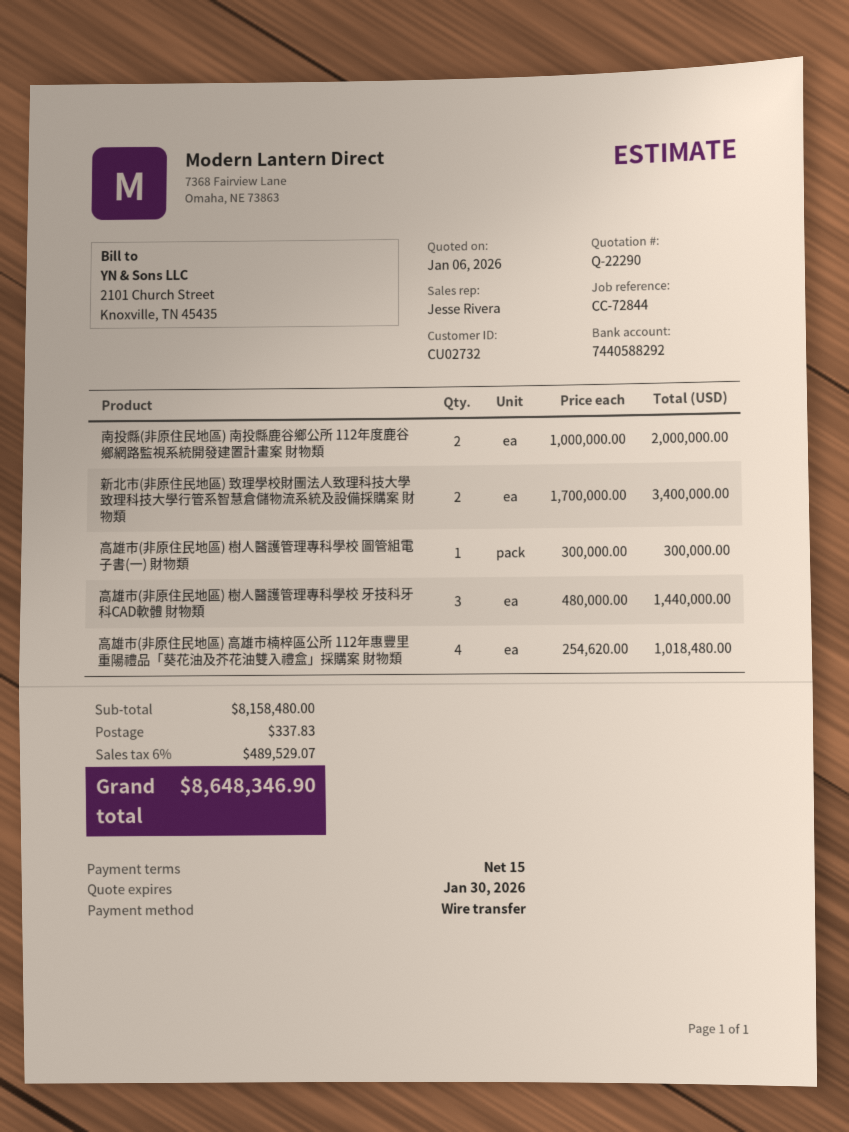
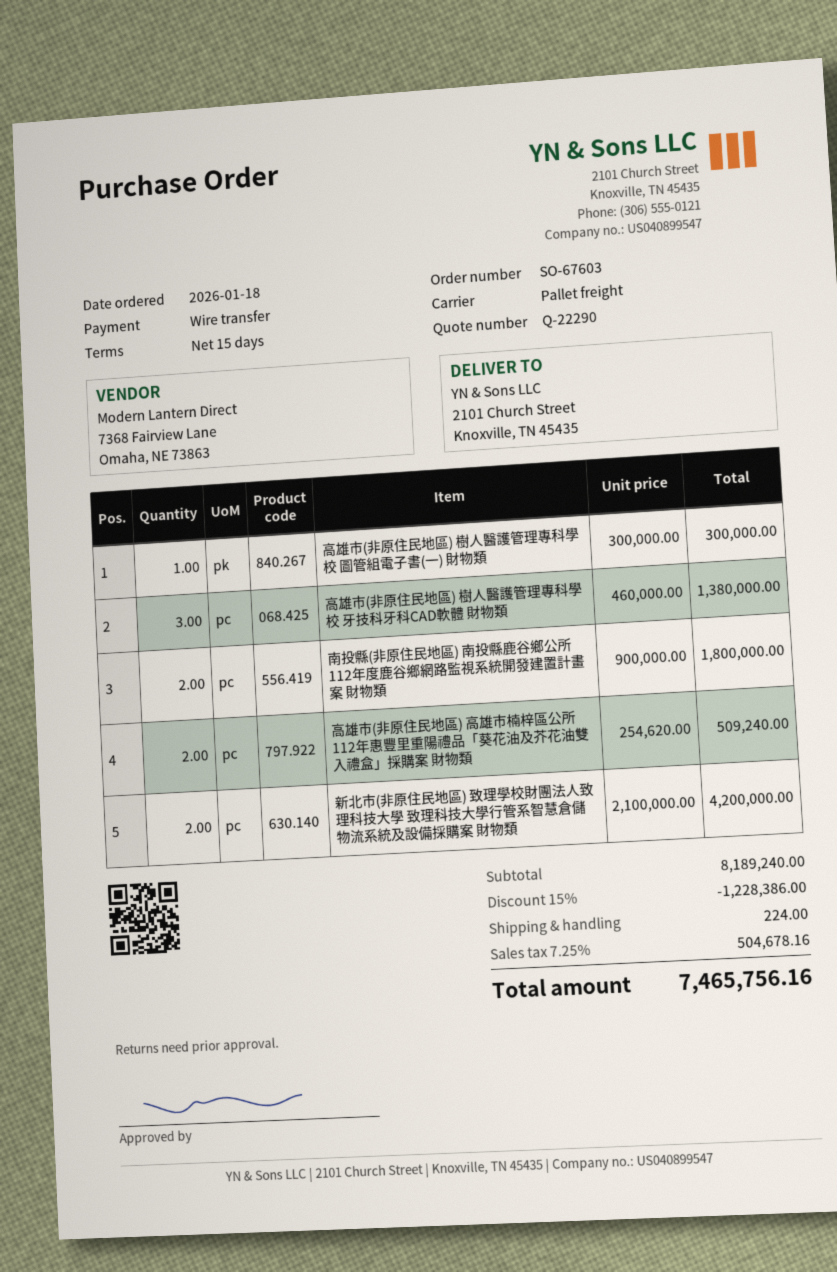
南投縣(非原住民地區) 南投縣鹿谷鄉公所 112年度鹿谷鄉網路監視系統開發建置計畫案 財物類: 2 x 1000000.00 = 2000000.00 -> 2 x 900000.00 = 1800000.00
新北市(非原住民地區) 致理學校財團法人致理科技大學 致理科技大學行管系智慧倉儲物流系統及設備採購案 財物類: 2 x 1700000.00 = 3400000.00 -> 2 x 2100000.00 = 4200000.00
高雄市(非原住民地區) 樹人醫護管理專科學校 牙技科牙科CAD軟體 財物類: 3 x 480000.00 = 1440000.00 -> 3 x 460000.00 = 1380000.00
高雄市(非原住民地區) 高雄市楠梓區公所 112年惠豐里重陽禮品「葵花油及芥花油雙入禮盒」採購案 財物類: 4 x 254620.00 = 1018480.00 -> 2 x 254620.00 = 509240.00
subtotal: 8158480.00 -> 8189240.00
discount: none -> 15% = 1228386.00
shipping: 337.83 -> 224.00
tax: 6% = 489529.07 -> 7.25% = 504678.16
total: 8648346.90 -> 7465756.16

